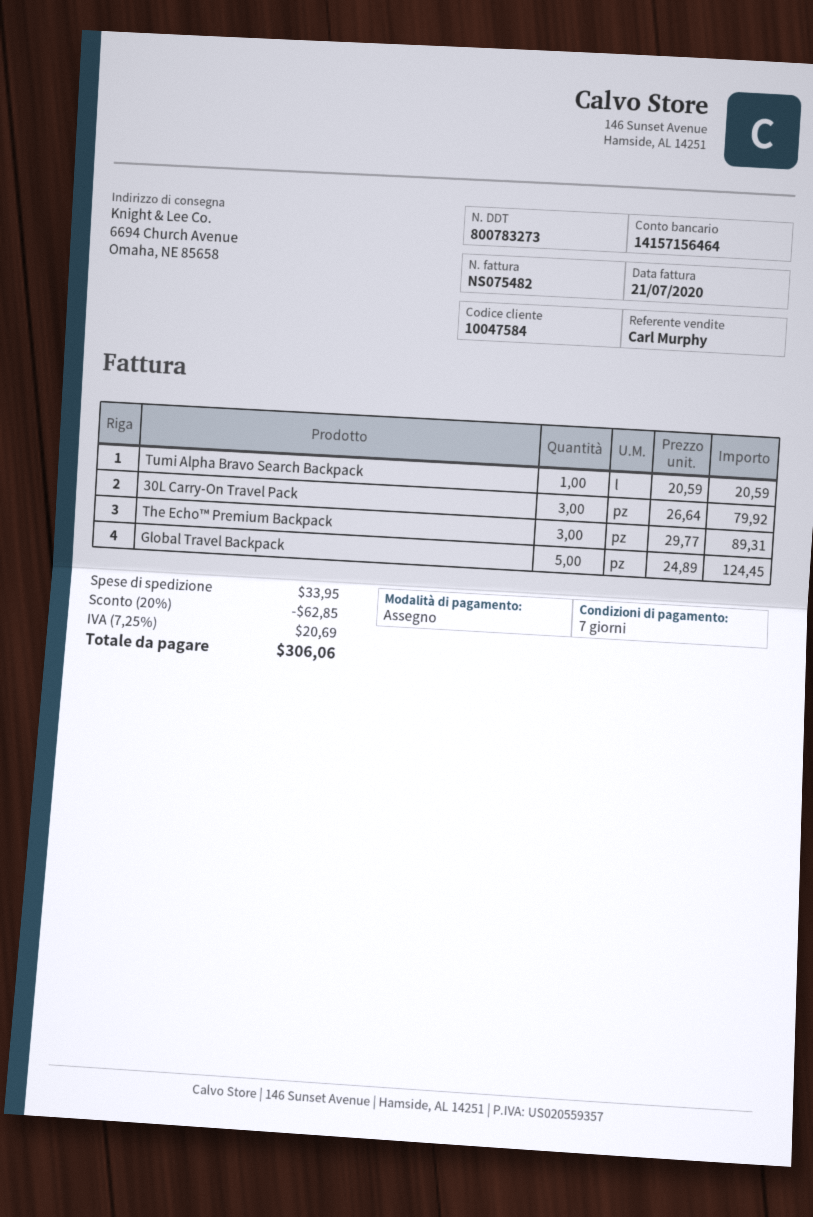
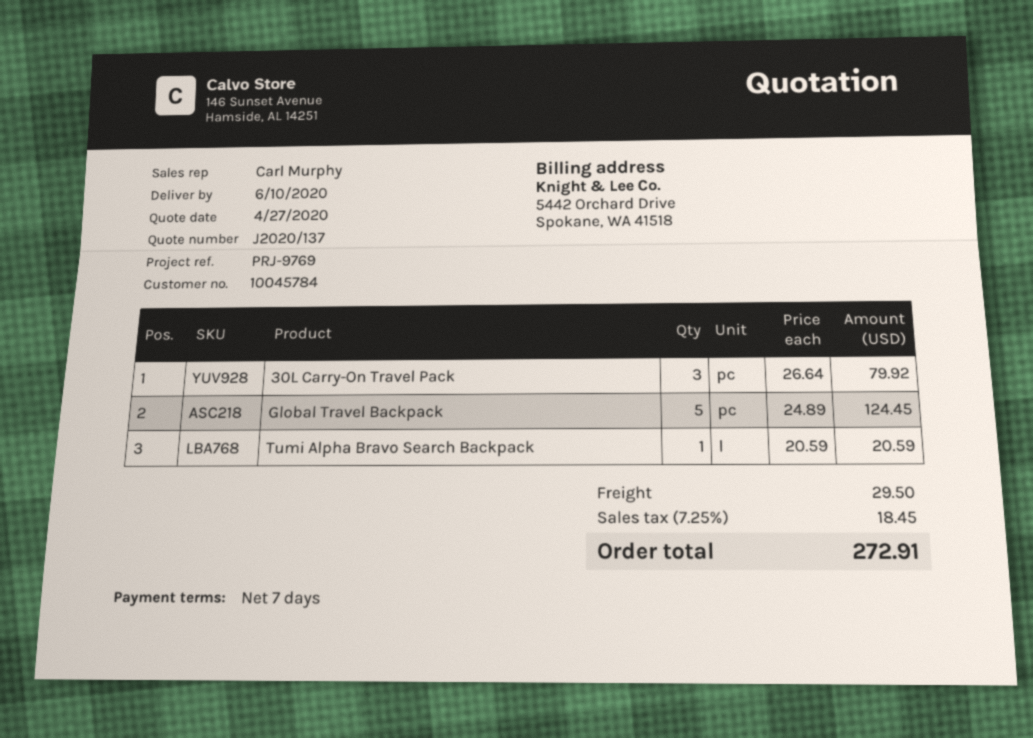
customer number: 10047584 -> 10045784
The Echo™ Premium Backpack: 3 x 29.77 = 89.31 -> none
discount: 20% = 62.85 -> none
shipping: 33.95 -> 29.50
tax: 7.25% = 20.69 -> 7.25% = 18.45
total: 306.06 -> 272.91

